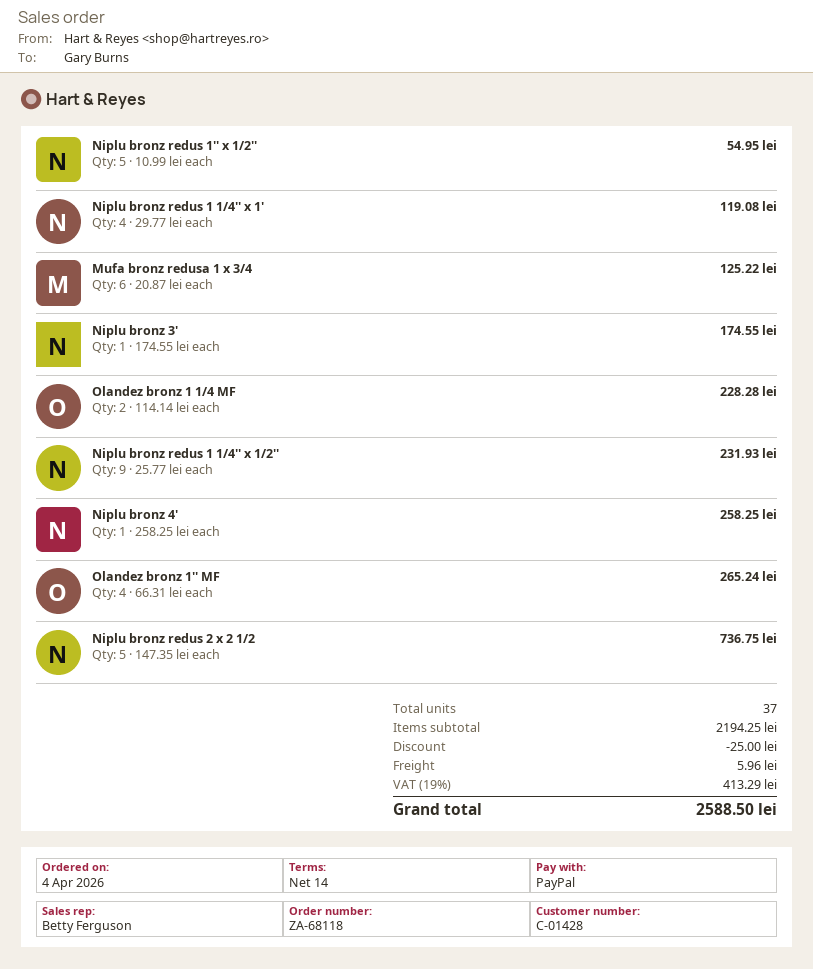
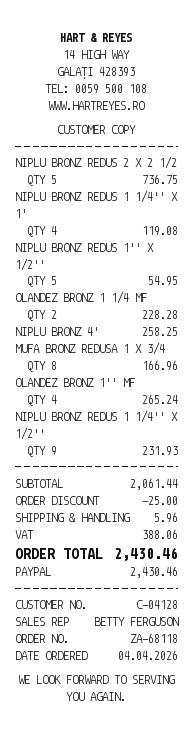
customer number: C-01428 -> C-04128
Mufa bronz redusa 1 x 3/4: 6 for 125.22 -> 8 for 166.96
Niplu bronz 3': 1 for 174.55 -> none
subtotal: 2194.25 -> 2061.44
tax: 413.29 -> 388.06
total: 2588.50 -> 2430.46

